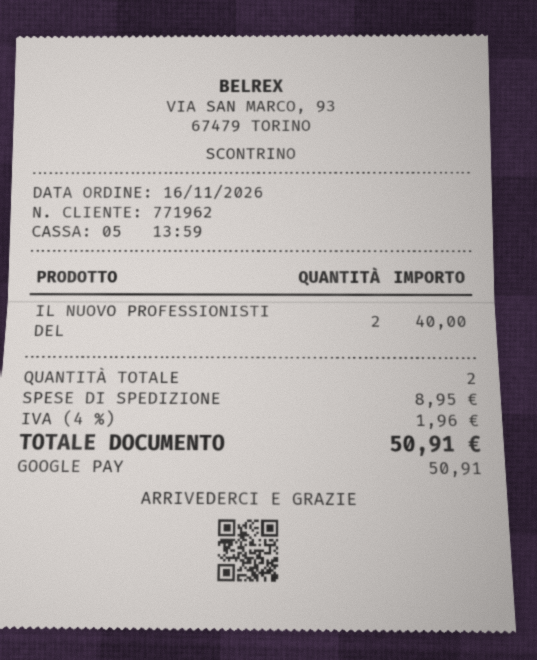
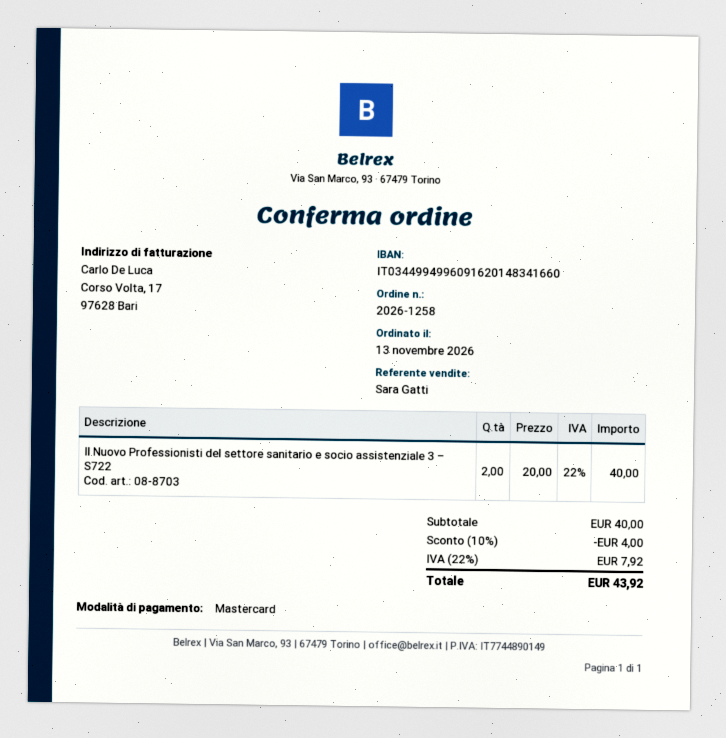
order date: 2026-11-16 -> 2026-11-13
payment method: Google Pay -> Mastercard
discount: none -> 10% = 4.00
shipping: 8.95 -> none
tax: 4% = 1.96 -> 22% = 7.92
total: 50.91 -> 43.92

